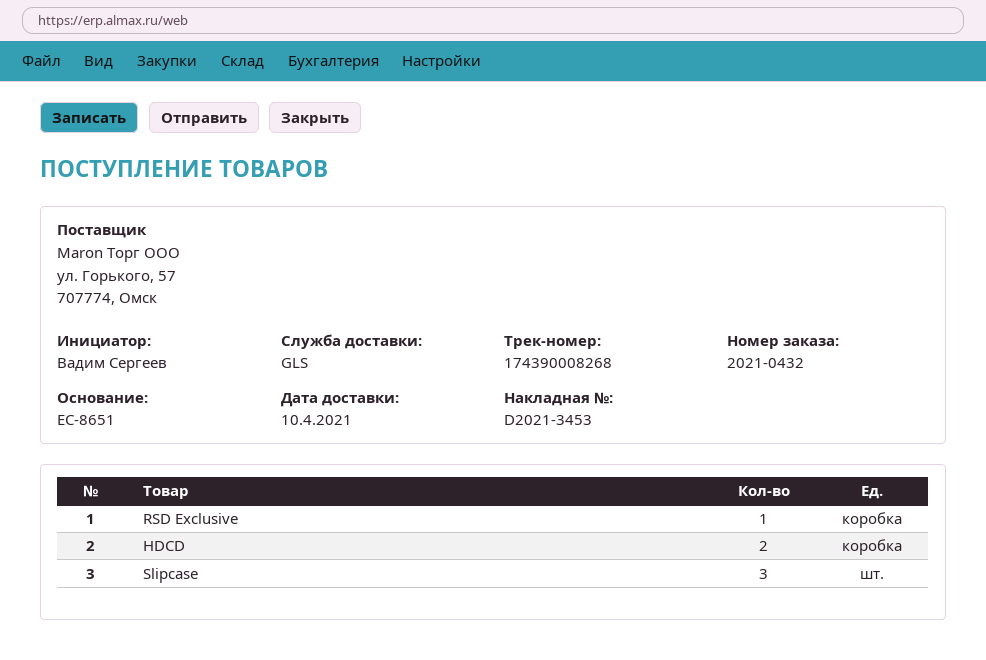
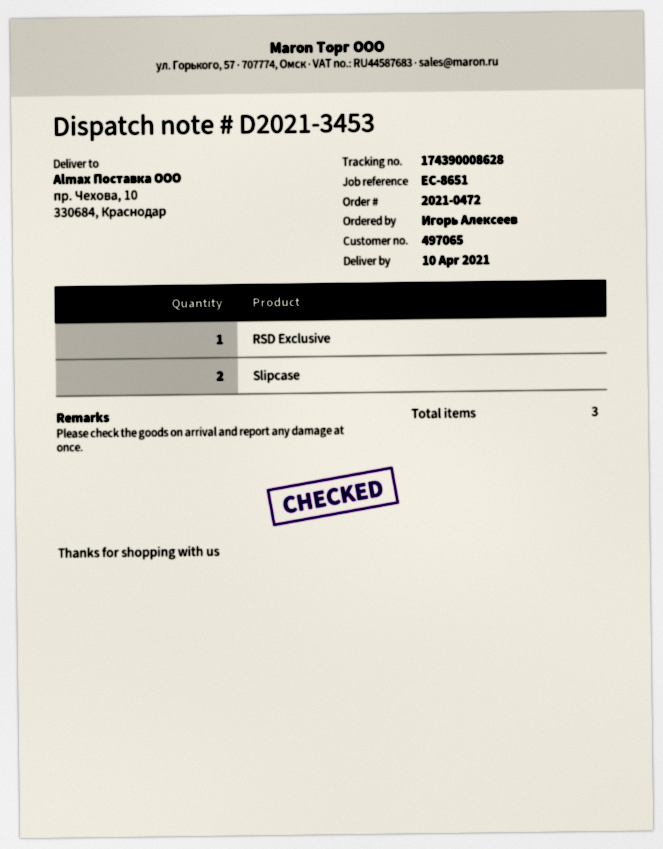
order number: 2021-0432 -> 2021-0472
ordered by: Вадим Сергеев -> Игорь Алексеев
tracking number: 174390008268 -> 174390008628
HDCD: 2 -> none
Slipcase: 3 -> 2

